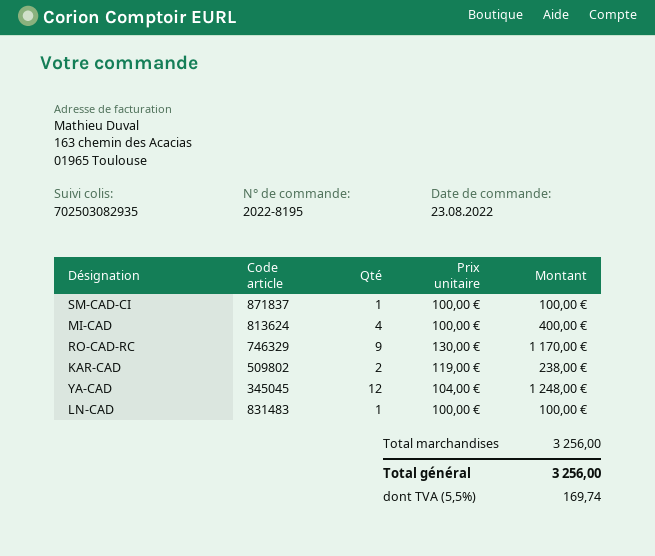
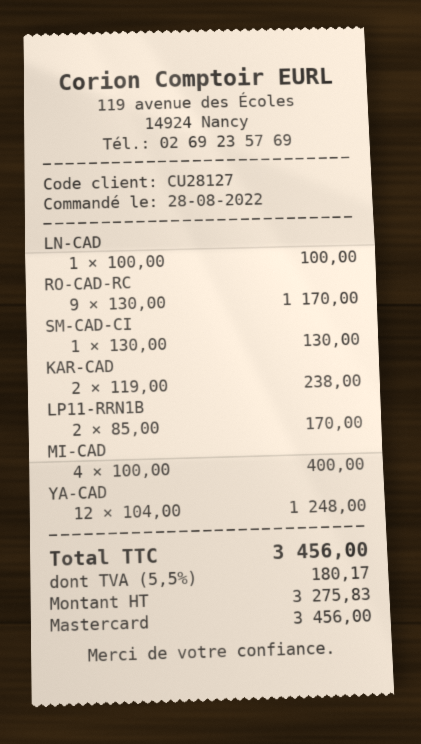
order date: 2022-08-23 -> 2022-08-28
SM-CAD-CI: 1 x 100.00 = 100.00 -> 1 x 130.00 = 130.00
LP11-RRN1B: none -> 2 x 85.00 = 170.00
tax: 5.5% = 169.74 -> 5.5% = 180.17
total: 3256.00 -> 3456.00

